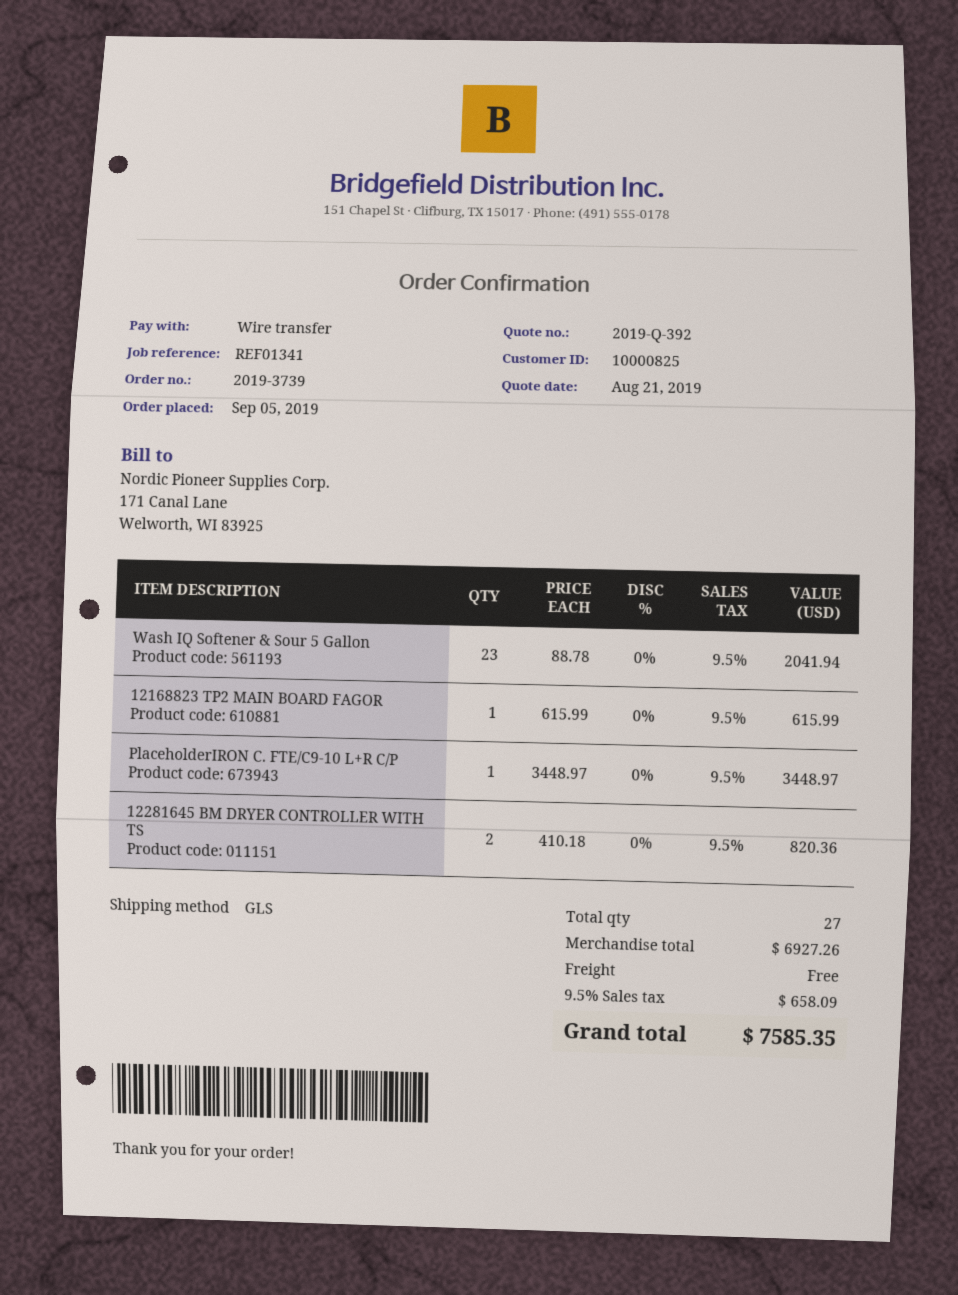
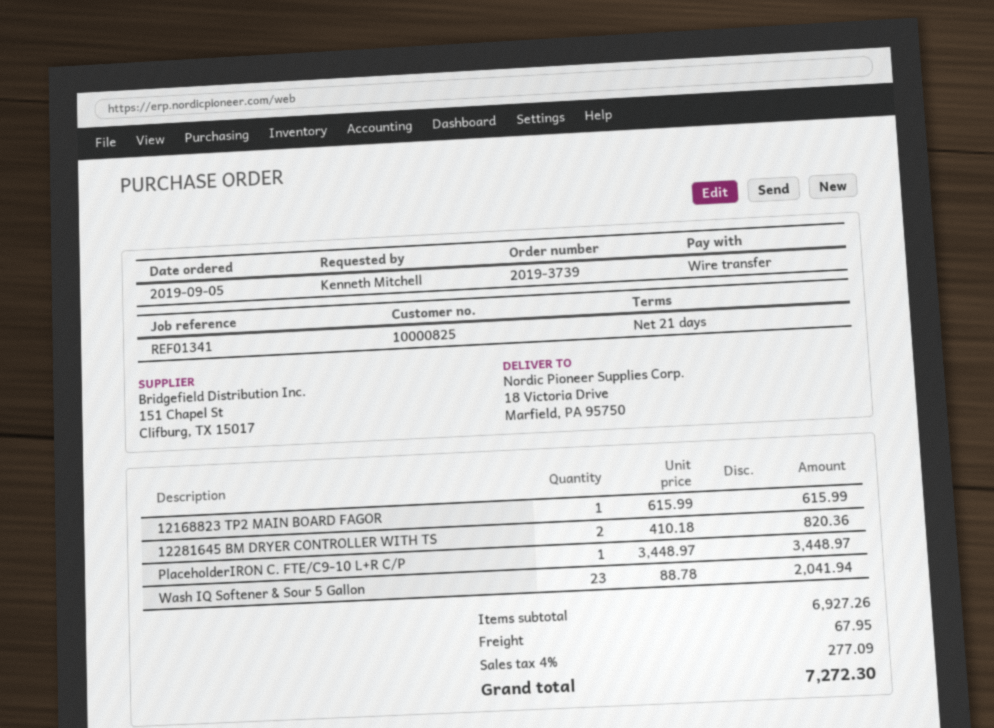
shipping: 0.00 -> 67.95
tax: 9.5% = 658.09 -> 4% = 277.09
total: 7585.35 -> 7272.30

